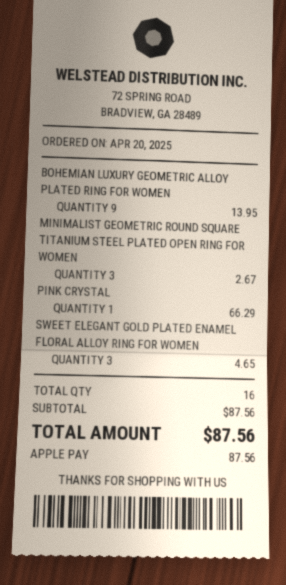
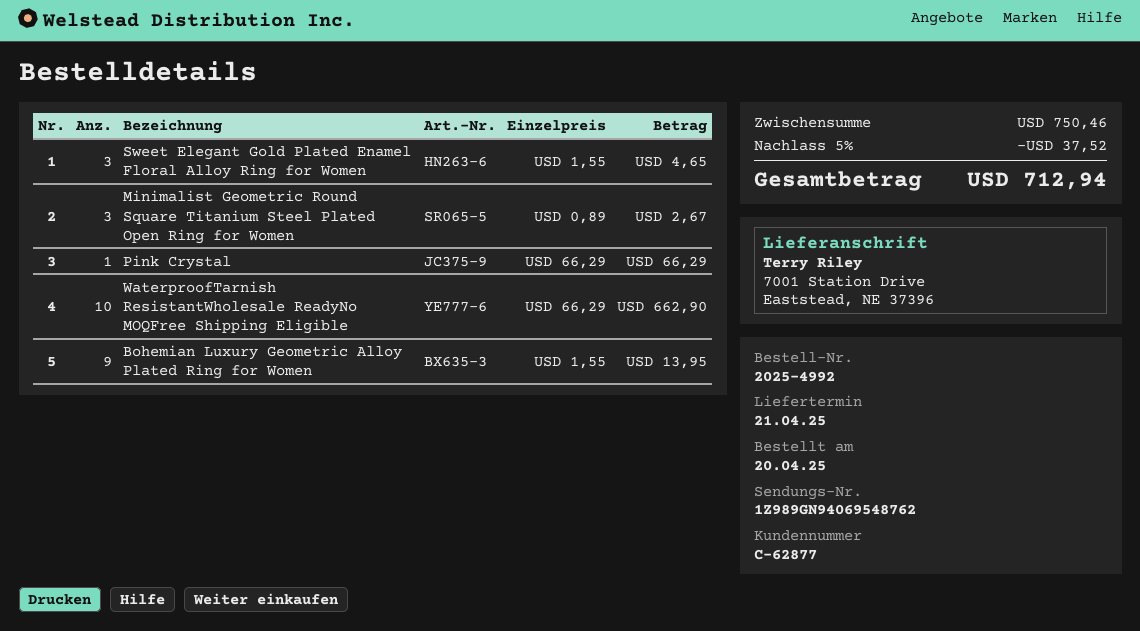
WaterproofTarnish ResistantWholesale ReadyNo MOQFree Shipping Eligible: none -> 10 for 662.90
subtotal: 87.56 -> 750.46
discount: none -> 5% = 37.52
total: 87.56 -> 712.94

